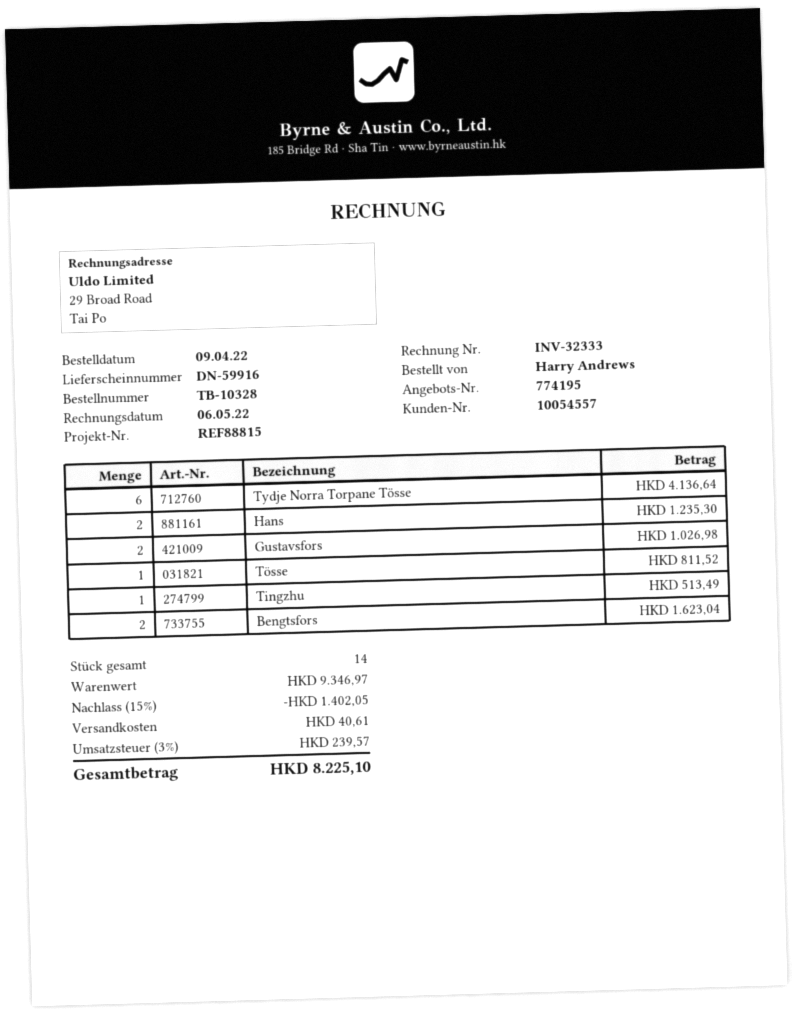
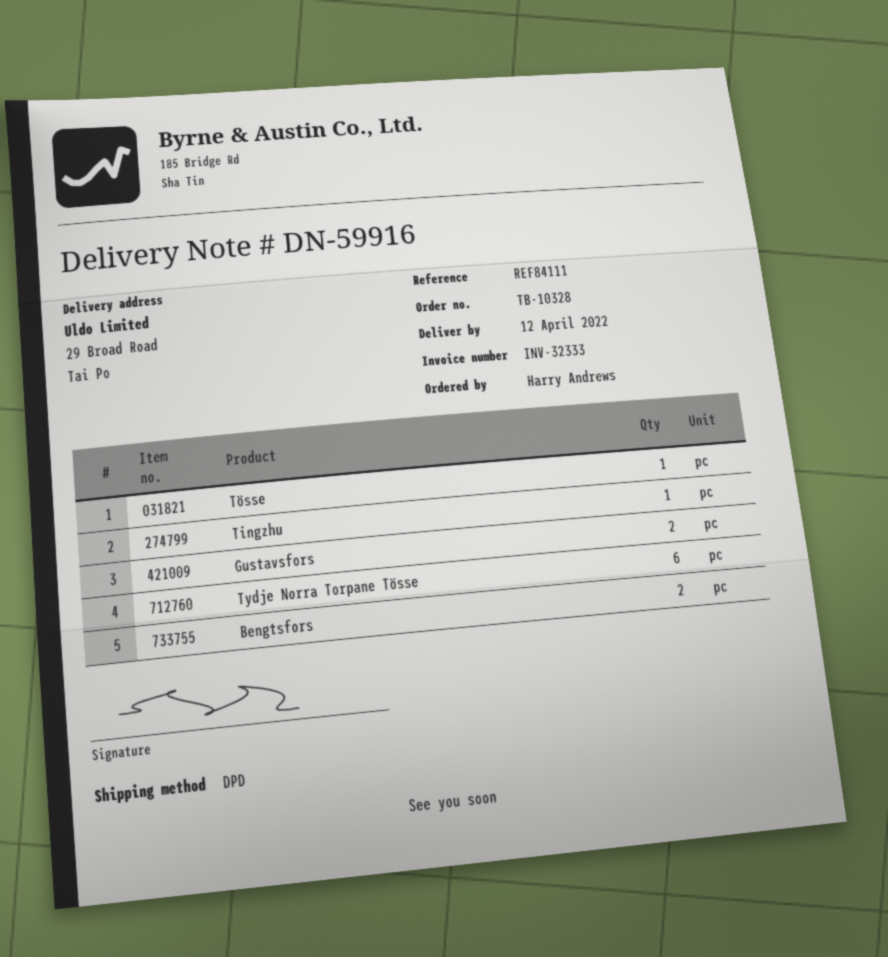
reference: REF88815 -> REF84111
Hans: 2 -> none

